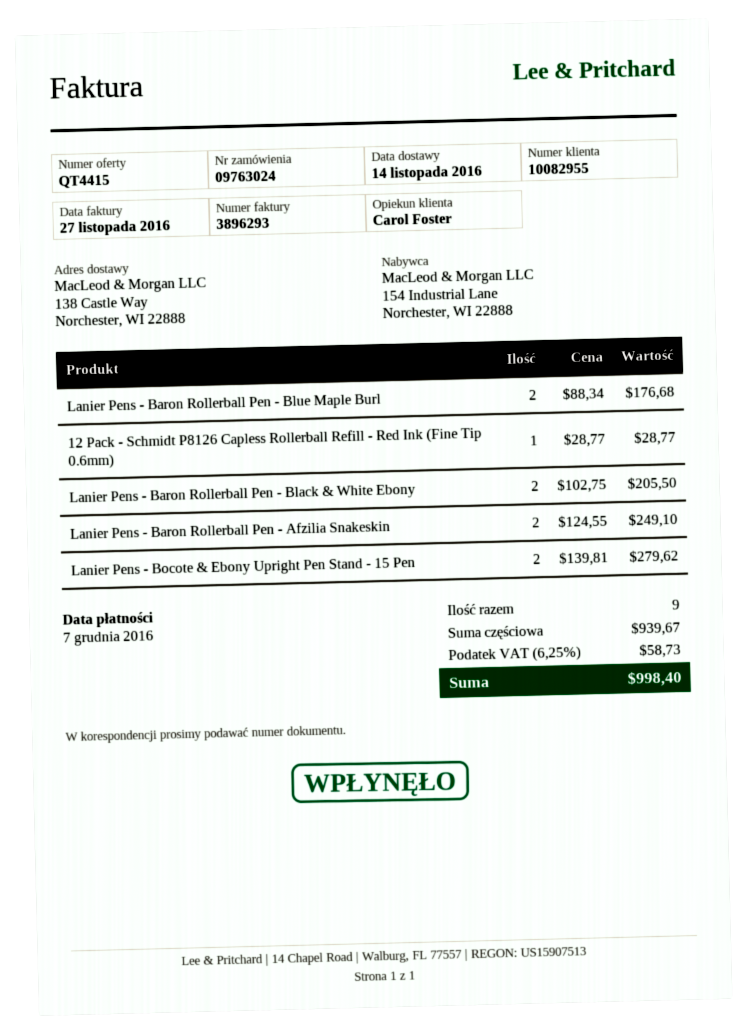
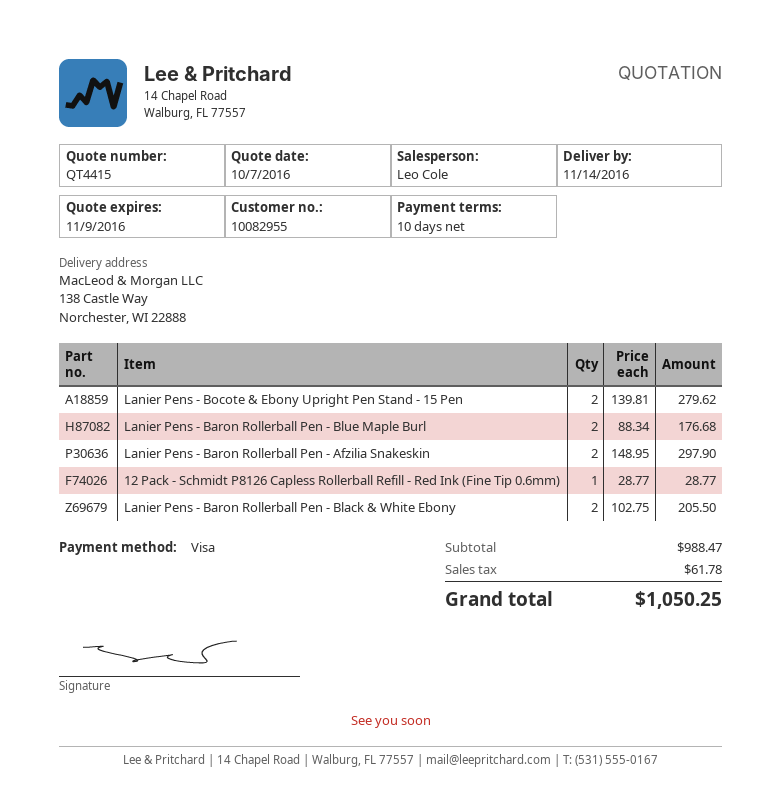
sales rep: Carol Foster -> Leo Cole
Lanier Pens - Baron Rollerball Pen - Afzilia Snakeskin: 2 x 124.55 = 249.10 -> 2 x 148.95 = 297.90
subtotal: 939.67 -> 988.47
tax: 58.73 -> 61.78
total: 998.40 -> 1050.25

